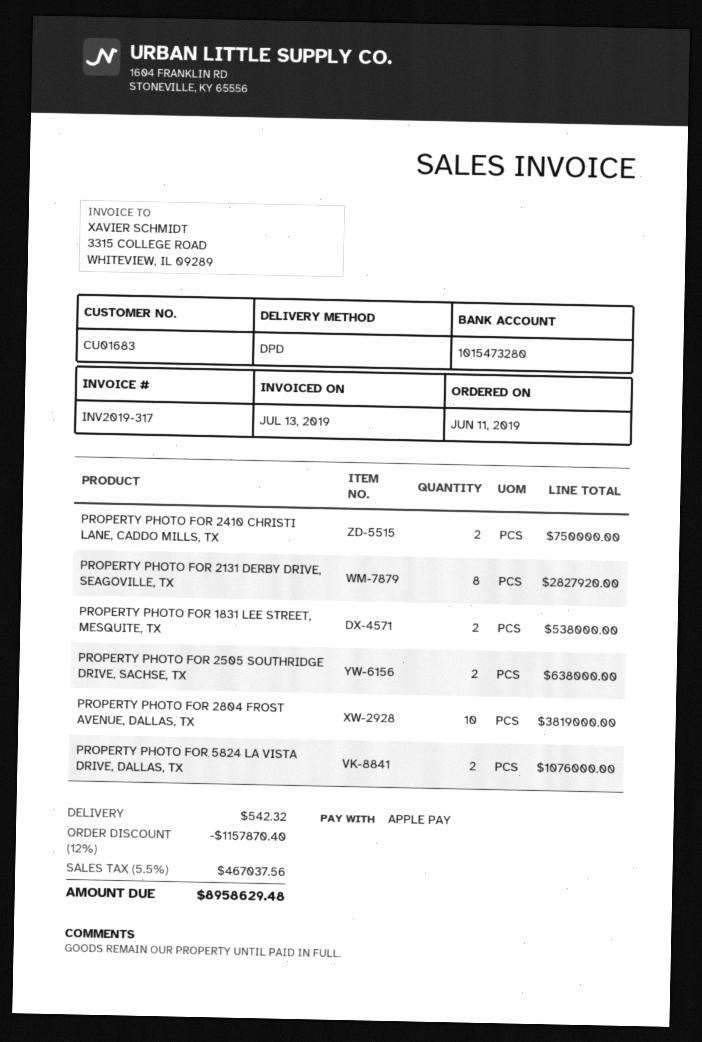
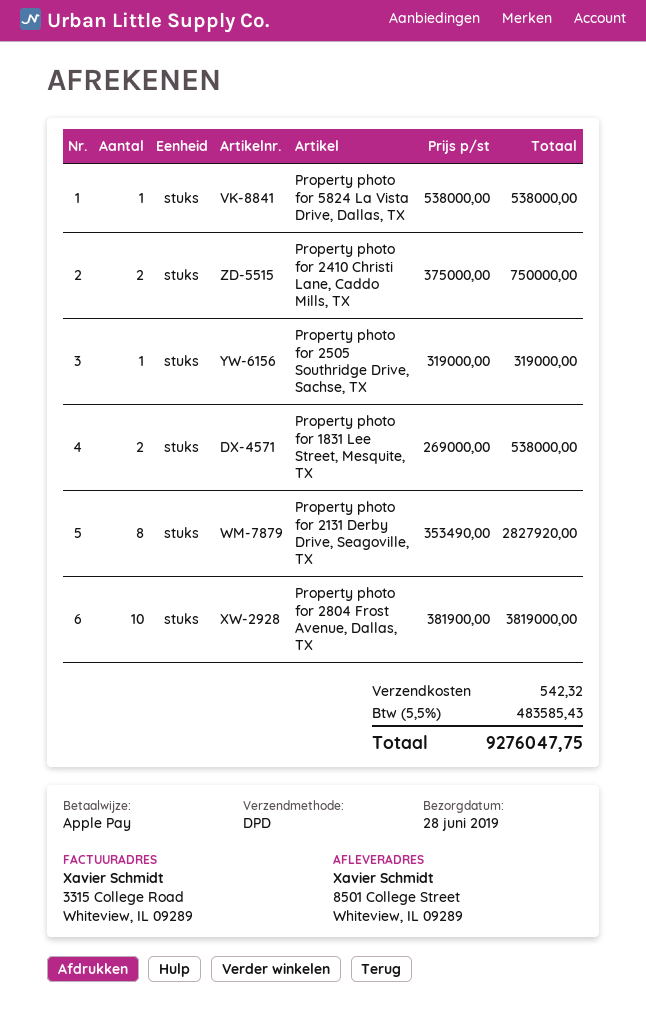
PROPERTY PHOTO FOR 2505 SOUTHRIDGE DRIVE, SACHSE, TX: 2 for 638000.00 -> 1 for 319000.00
PROPERTY PHOTO FOR 5824 LA VISTA DRIVE, DALLAS, TX: 2 for 1076000.00 -> 1 for 538000.00
discount: 12% = 1157870.40 -> none
tax: 5.5% = 467037.56 -> 5.5% = 483585.43
total: 8958629.48 -> 9276047.75

